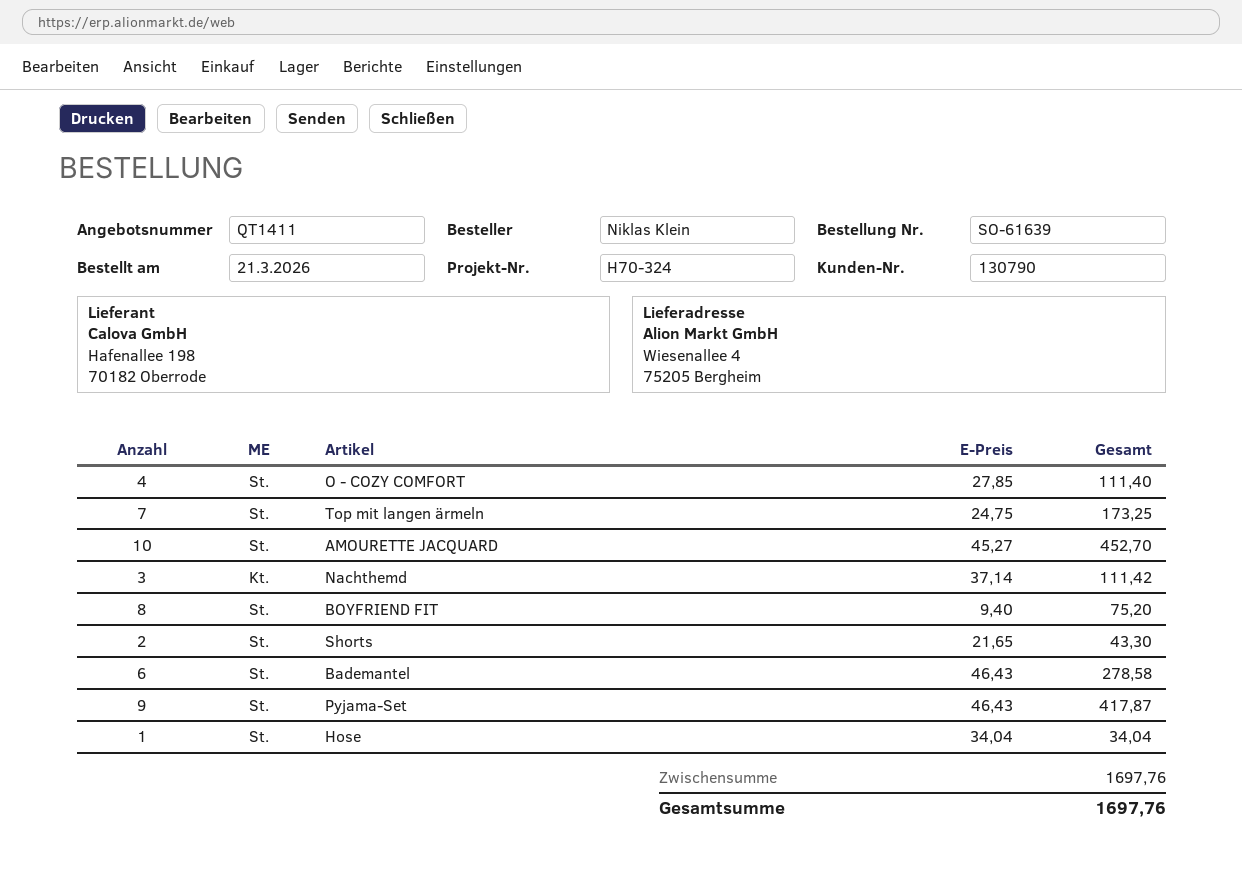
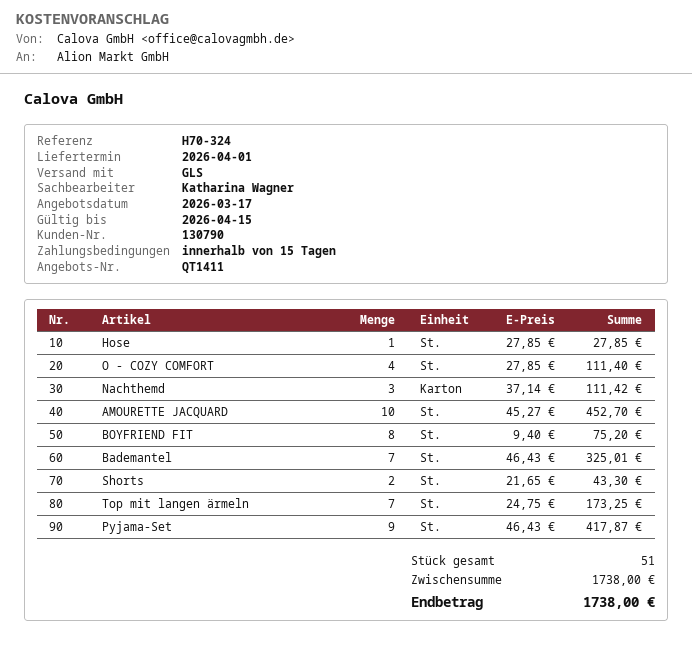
Bademantel: 6 x 46.43 = 278.58 -> 7 x 46.43 = 325.01
Hose: 1 x 34.04 = 34.04 -> 1 x 27.85 = 27.85
subtotal: 1697.76 -> 1738.00
total: 1697.76 -> 1738.00

